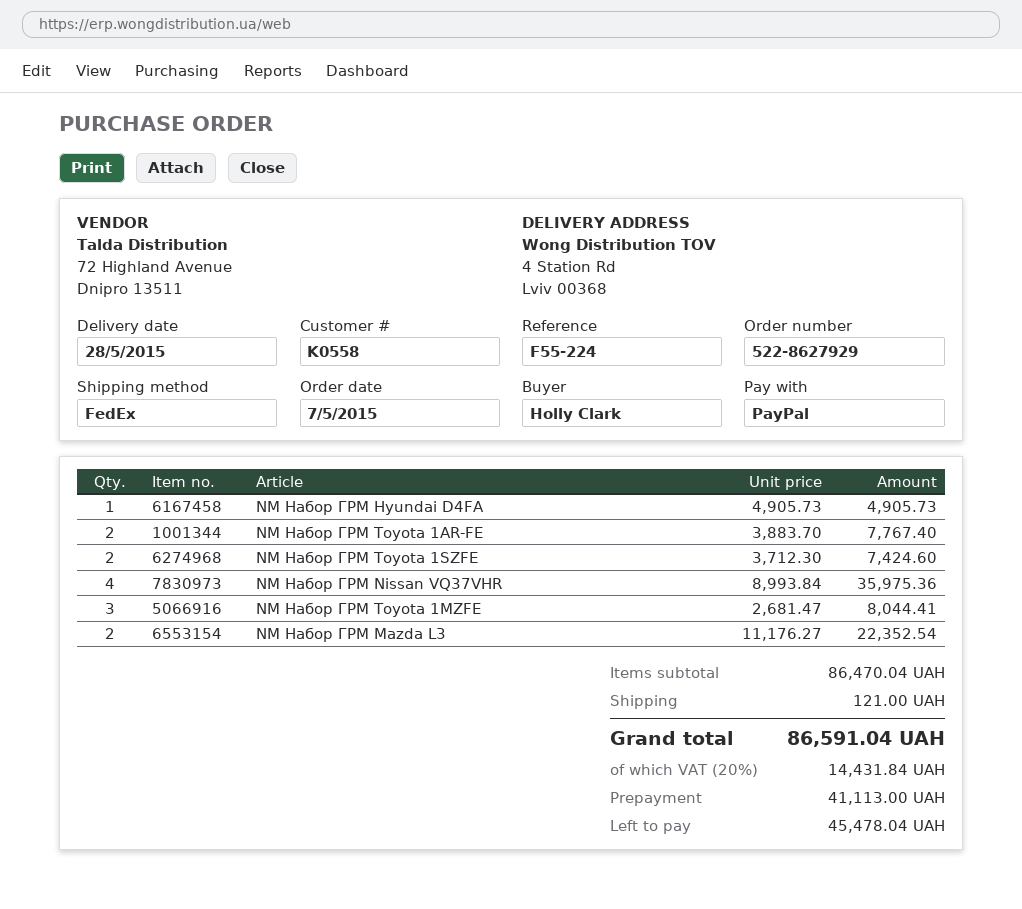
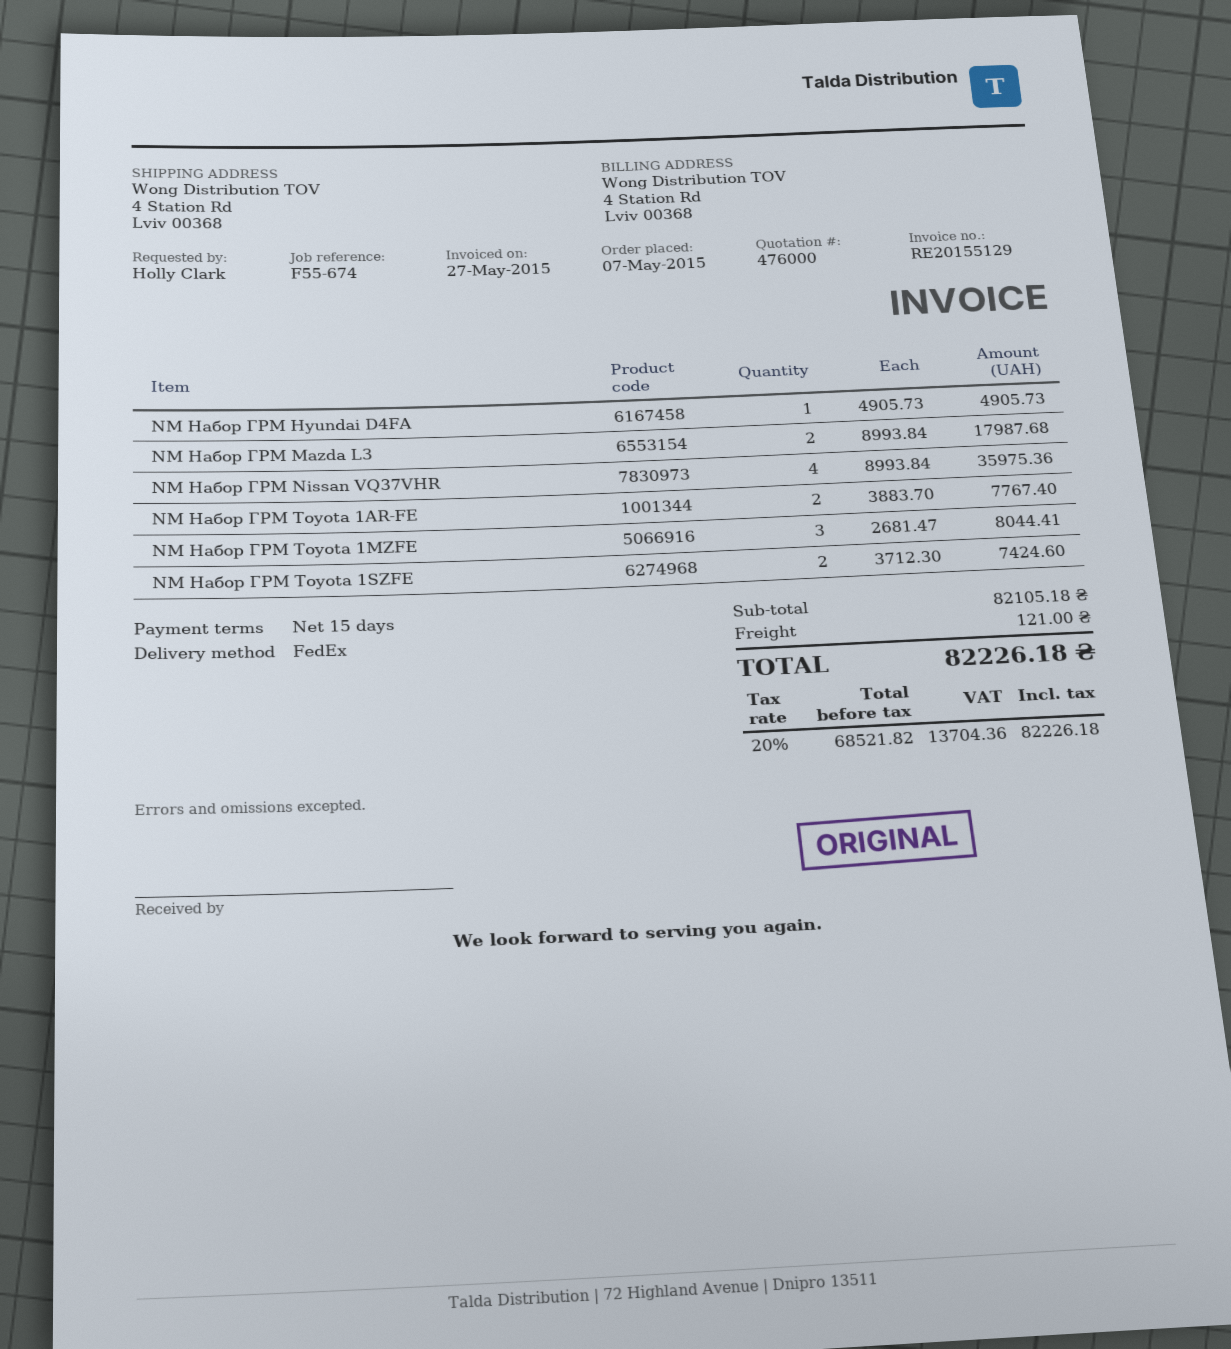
reference: F55-224 -> F55-674
NM Набор ГРМ Mazda L3: 2 x 11176.27 = 22352.54 -> 2 x 8993.84 = 17987.68
subtotal: 86470.04 -> 82105.18
tax: 20% = 14431.84 -> 20% = 13704.36
total: 86591.04 -> 82226.18

